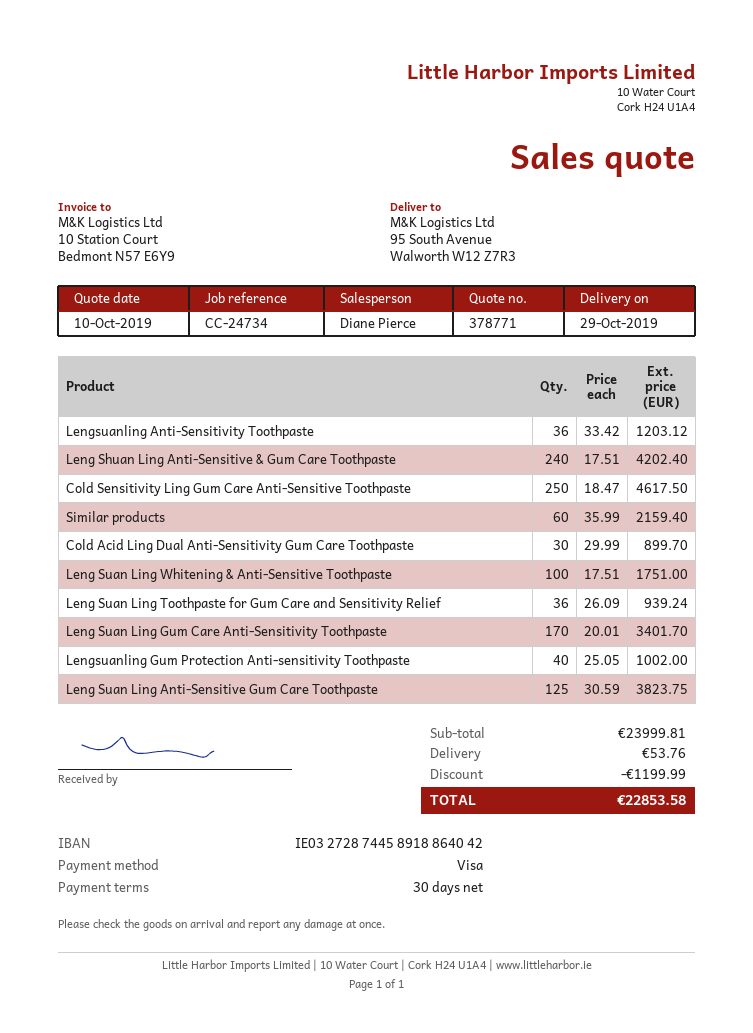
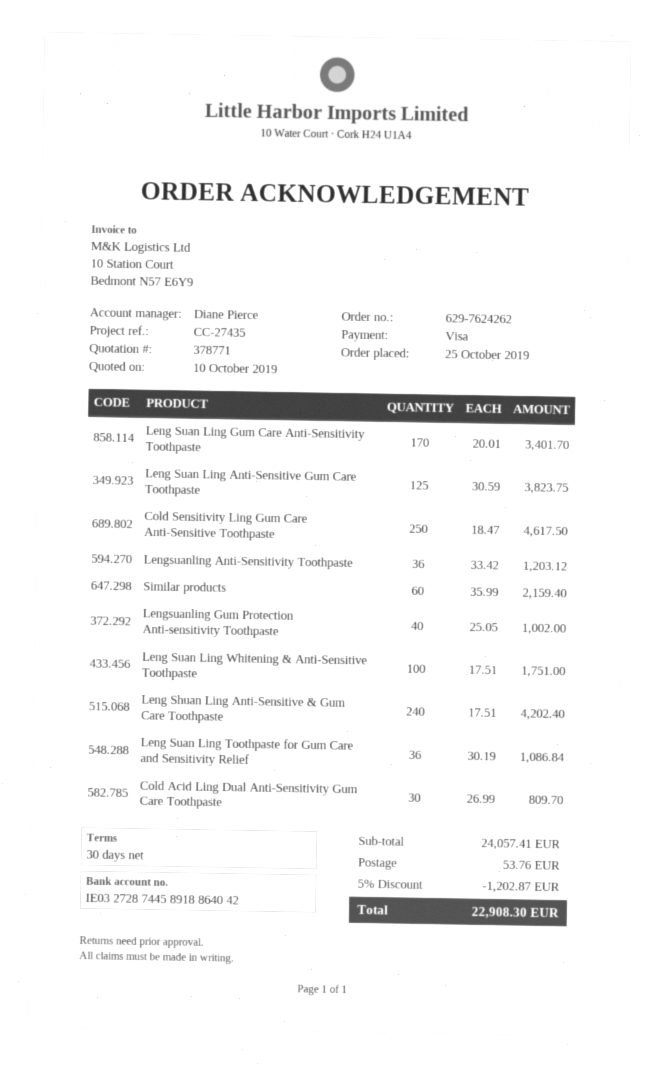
reference: CC-24734 -> CC-27435
Cold Acid Ling Dual Anti-Sensitivity Gum Care Toothpaste: 30 x 29.99 = 899.70 -> 30 x 26.99 = 809.70
Leng Suan Ling Toothpaste for Gum Care and Sensitivity Relief: 36 x 26.09 = 939.24 -> 36 x 30.19 = 1086.84
subtotal: 23999.81 -> 24057.41
discount: 1199.99 -> 1202.87
total: 22853.58 -> 22908.30

